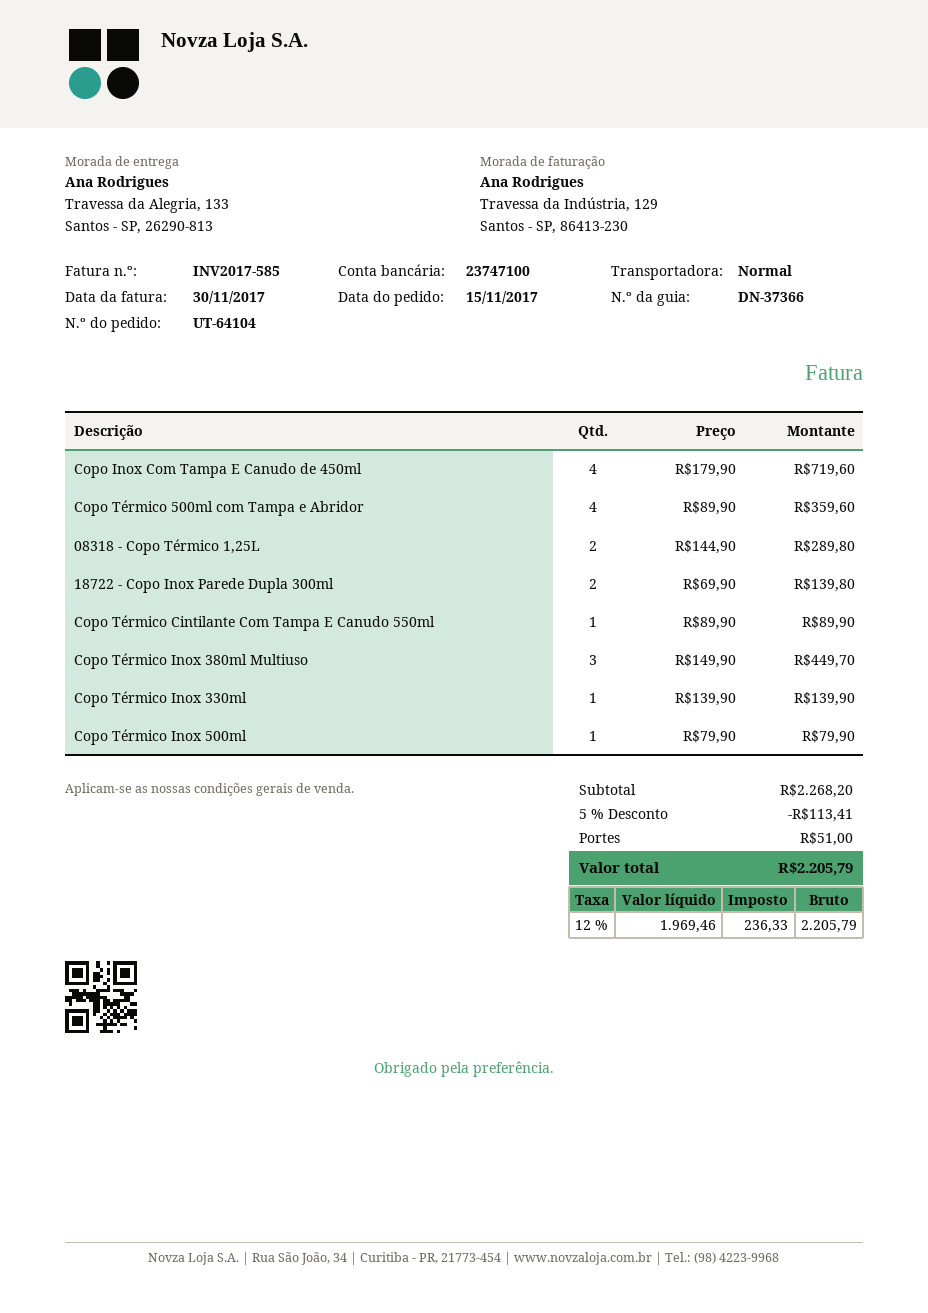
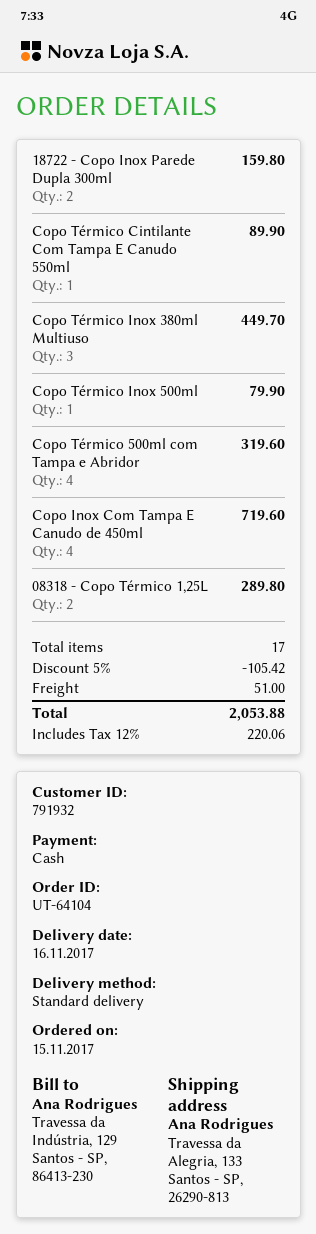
Copo Térmico 500ml com Tampa e Abridor: 4 for 359.60 -> 4 for 319.60
18722 - Copo Inox Parede Dupla 300ml: 2 for 139.80 -> 2 for 159.80
Copo Térmico Inox 330ml: 1 for 139.90 -> none
discount: 5% = 113.41 -> 5% = 105.42
tax: 12% = 236.33 -> 12% = 220.06
total: 2205.79 -> 2053.88

